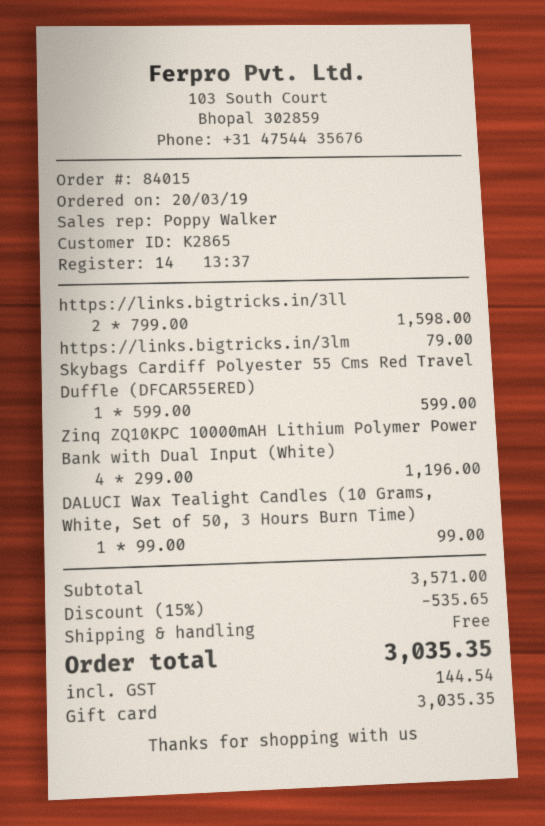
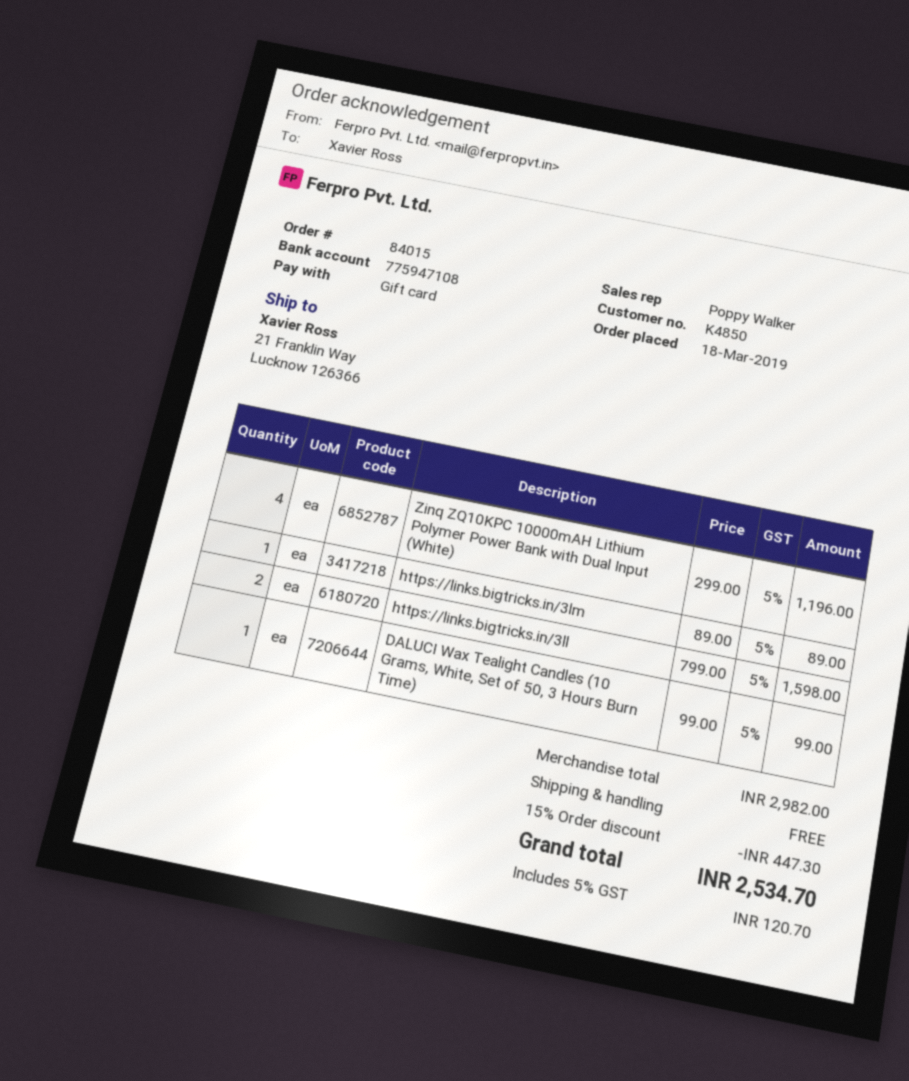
order date: 2019-03-20 -> 2019-03-18
customer number: K2865 -> K4850
https://links.bigtricks.in/3lm: 1 x 79.00 = 79.00 -> 1 x 89.00 = 89.00
Skybags Cardiff Polyester 55 Cms Red Travel Duffle (DFCAR55ERED): 1 x 599.00 = 599.00 -> none
subtotal: 3571.00 -> 2982.00
discount: 15% = 535.65 -> 15% = 447.30
tax: 144.54 -> 120.70
total: 3035.35 -> 2534.70

